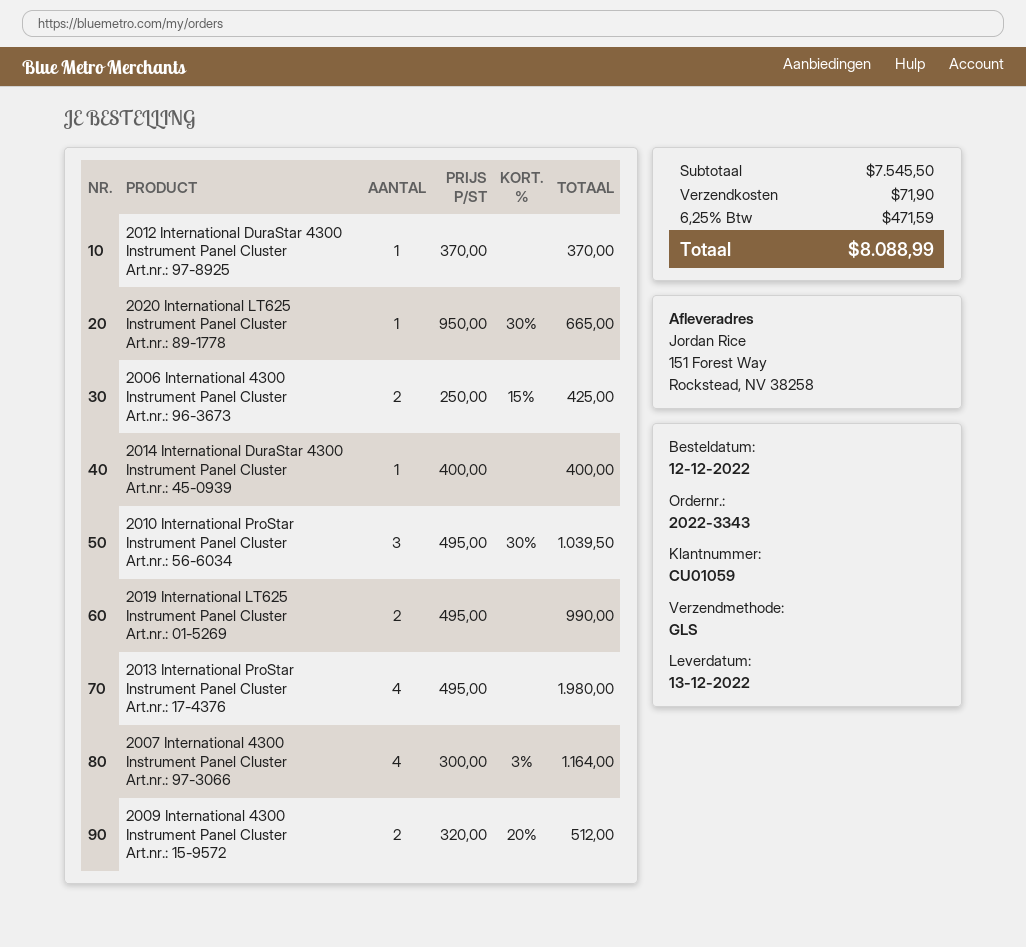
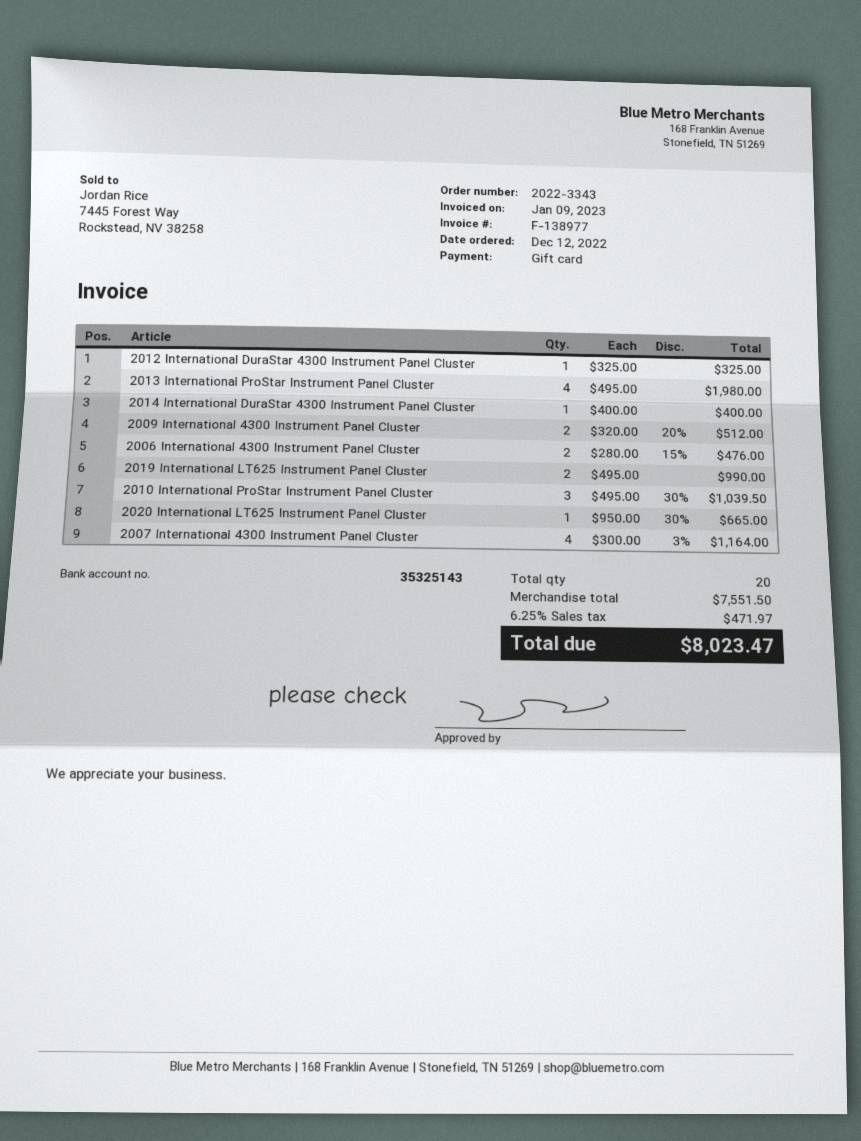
2012 International DuraStar 4300 Instrument Panel Cluster: 1 x 370.00 = 370.00 -> 1 x 325.00 = 325.00
2006 International 4300 Instrument Panel Cluster: 2 x 250.00 - 15% = 425.00 -> 2 x 280.00 - 15% = 476.00
subtotal: 7545.50 -> 7551.50
shipping: 71.90 -> none
tax: 6.25% = 471.59 -> 6.25% = 471.97
total: 8088.99 -> 8023.47

